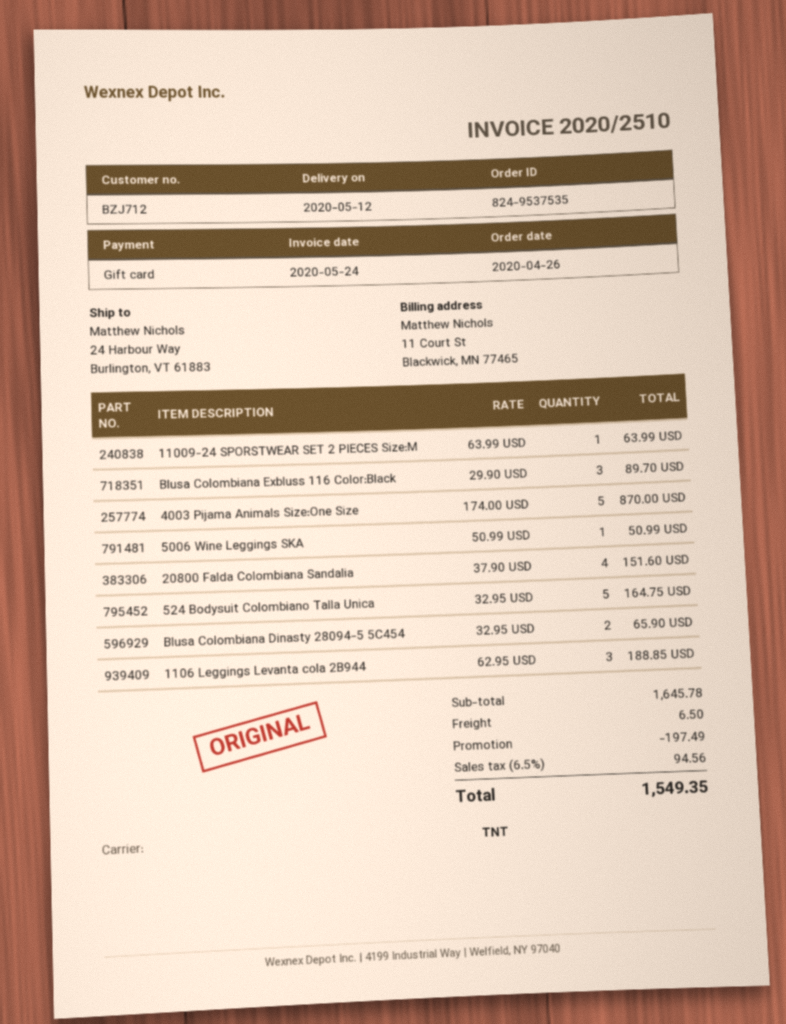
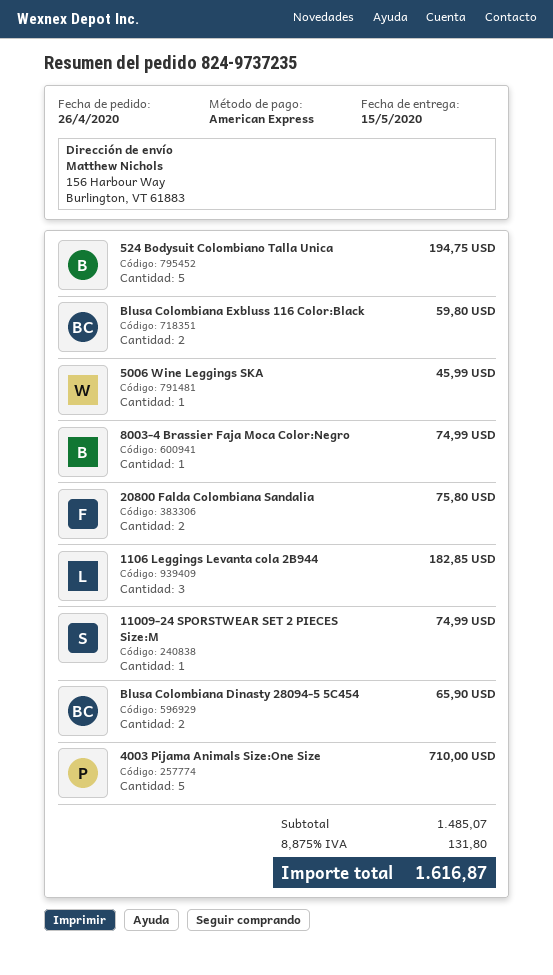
order number: 824-9537535 -> 824-9737235
delivery date: 2020-05-12 -> 2020-05-15
payment method: gift card -> American Express
ship to: 24 Harbour Way, Burlington, VT 61883 -> 156 Harbour Way, Burlington, VT 61883
11009-24 SPORSTWEAR SET 2 PIECES Size:M: 1 for 63.99 -> 1 for 74.99
Blusa Colombiana Exbluss 116 Color:Black: 3 for 89.70 -> 2 for 59.80
4003 Pijama Animals Size:One Size: 5 for 870.00 -> 5 for 710.00
5006 Wine Leggings SKA: 1 for 50.99 -> 1 for 45.99
20800 Falda Colombiana Sandalia: 4 for 151.60 -> 2 for 75.80
524 Bodysuit Colombiano Talla Unica: 5 for 164.75 -> 5 for 194.75
1106 Leggings Levanta cola 2B944: 3 for 188.85 -> 3 for 182.85
8003-4 Brassier Faja Moca Color:Negro: none -> 1 for 74.99
subtotal: 1645.78 -> 1485.07
discount: 197.49 -> none
shipping: 6.50 -> none
tax: 6.5% = 94.56 -> 8.875% = 131.80
total: 1549.35 -> 1616.87

